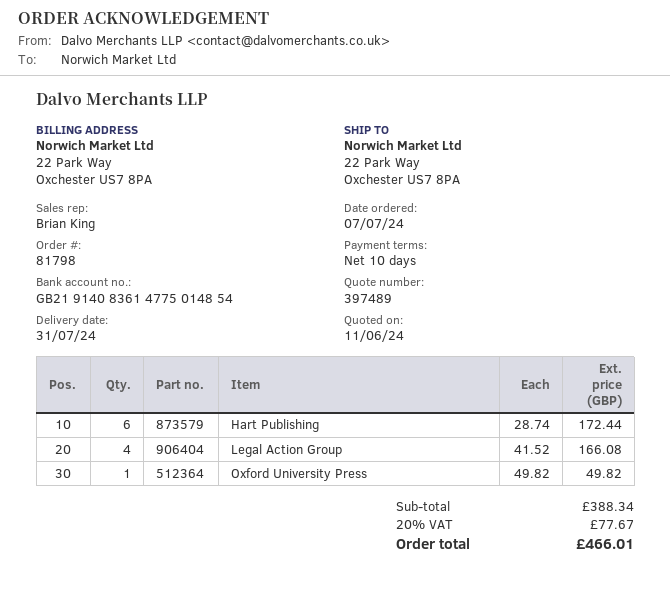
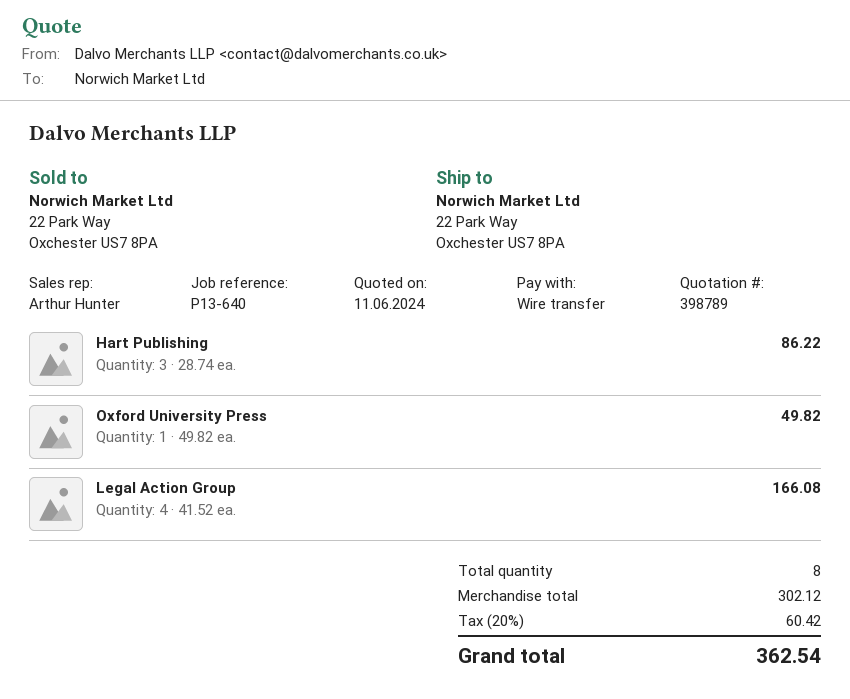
quote number: 397489 -> 398789
sales rep: Brian King -> Arthur Hunter
Hart Publishing: 6 x 28.74 = 172.44 -> 3 x 28.74 = 86.22
subtotal: 388.34 -> 302.12
tax: 20% = 77.67 -> 20% = 60.42
total: 466.01 -> 362.54

